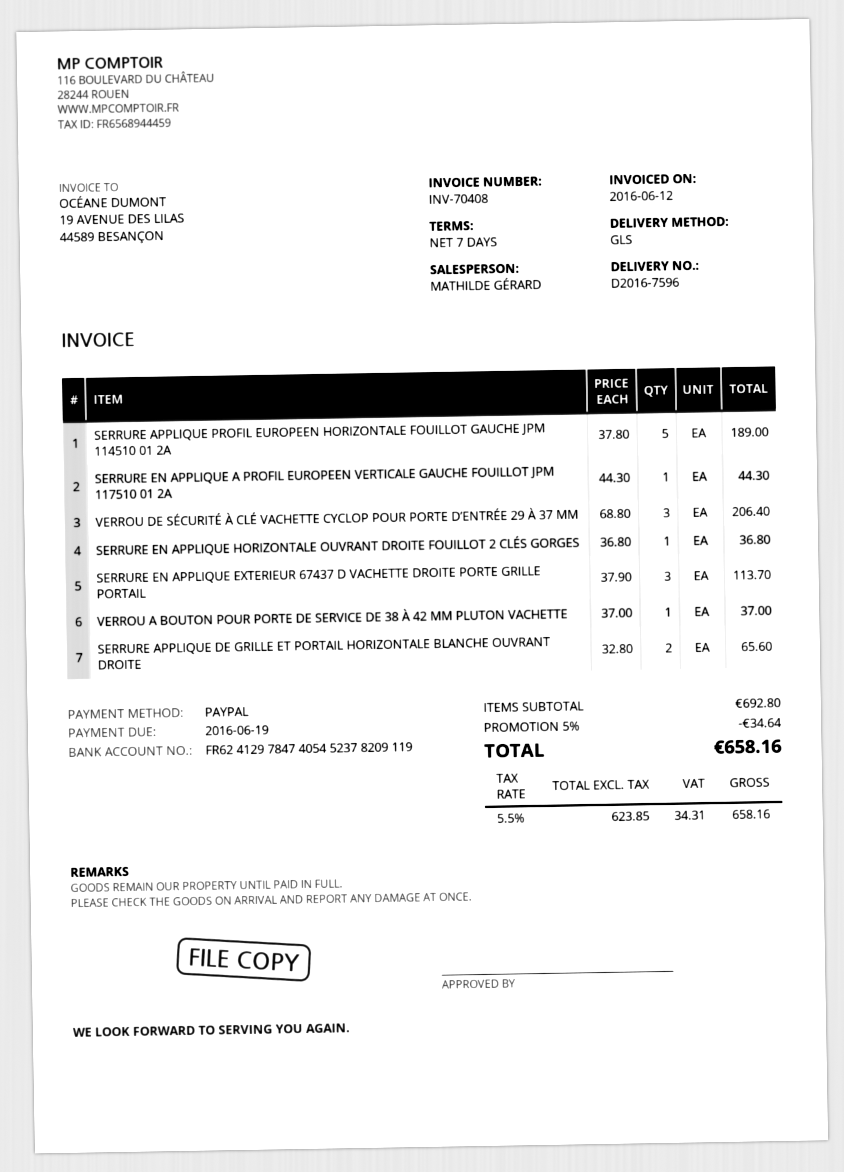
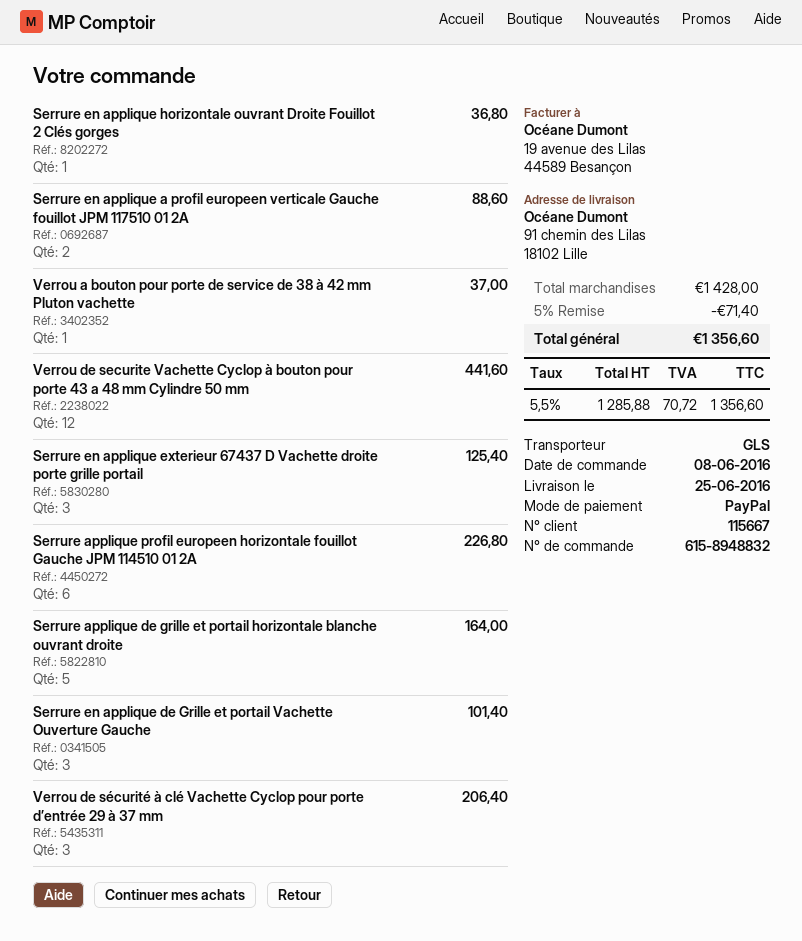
SERRURE APPLIQUE PROFIL EUROPEEN HORIZONTALE FOUILLOT GAUCHE JPM 114510 01 2A: 5 for 189.00 -> 6 for 226.80
SERRURE EN APPLIQUE A PROFIL EUROPEEN VERTICALE GAUCHE FOUILLOT JPM 117510 01 2A: 1 for 44.30 -> 2 for 88.60
SERRURE EN APPLIQUE EXTERIEUR 67437 D VACHETTE DROITE PORTE GRILLE PORTAIL: 3 for 113.70 -> 3 for 125.40
SERRURE APPLIQUE DE GRILLE ET PORTAIL HORIZONTALE BLANCHE OUVRANT DROITE: 2 for 65.60 -> 5 for 164.00
Verrou de securite Vachette Cyclop à bouton pour porte 43 a 48 mm Cylindre 50 mm: none -> 12 for 441.60
Serrure en applique de Grille et portail Vachette Ouverture Gauche: none -> 3 for 101.40
subtotal: 692.80 -> 1428.00
discount: 5% = 34.64 -> 5% = 71.40
net: 623.85 -> 1285.88
tax: 5.5% = 34.31 -> 5.5% = 70.72
total: 658.16 -> 1356.60

